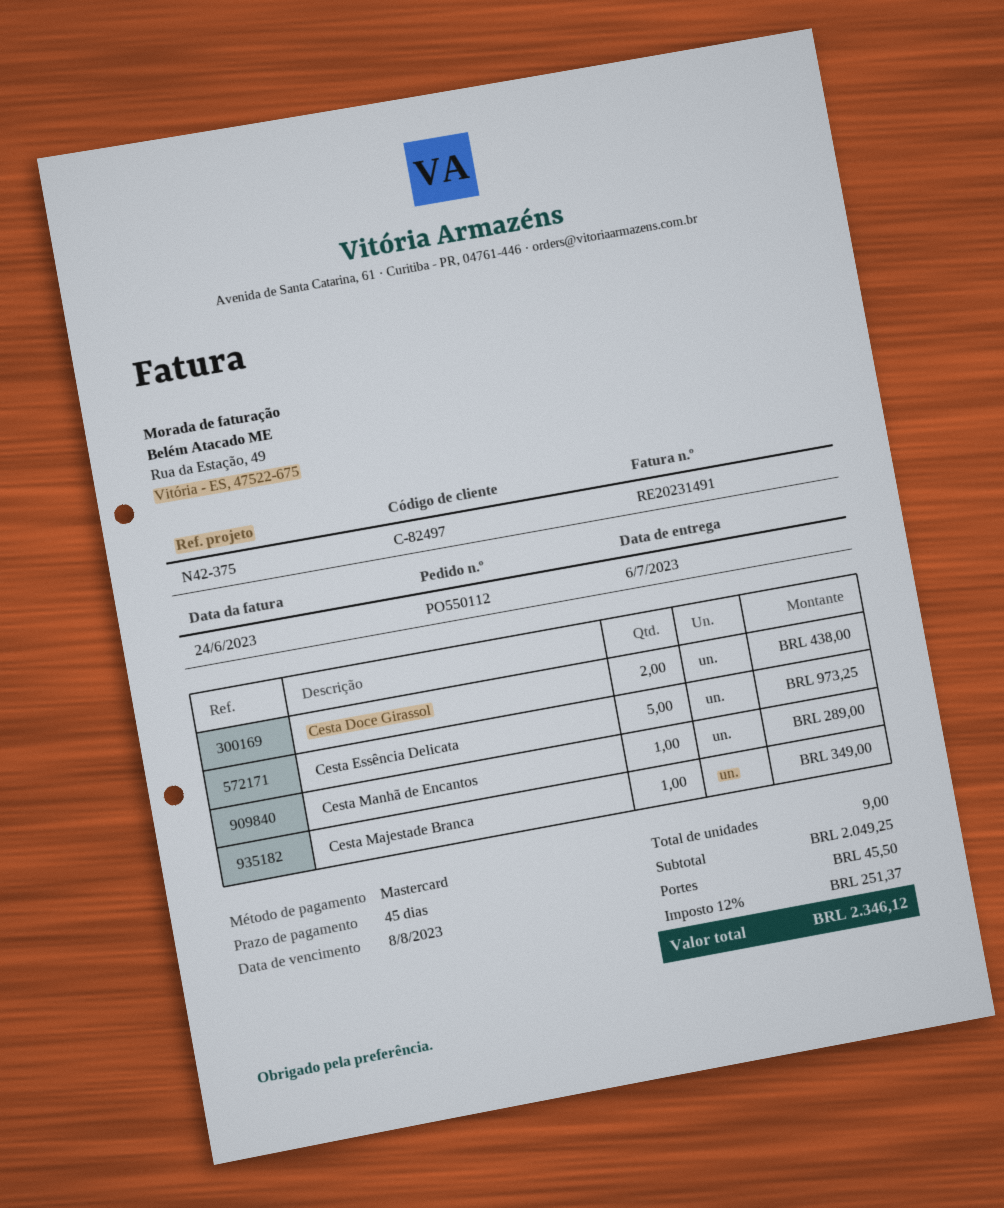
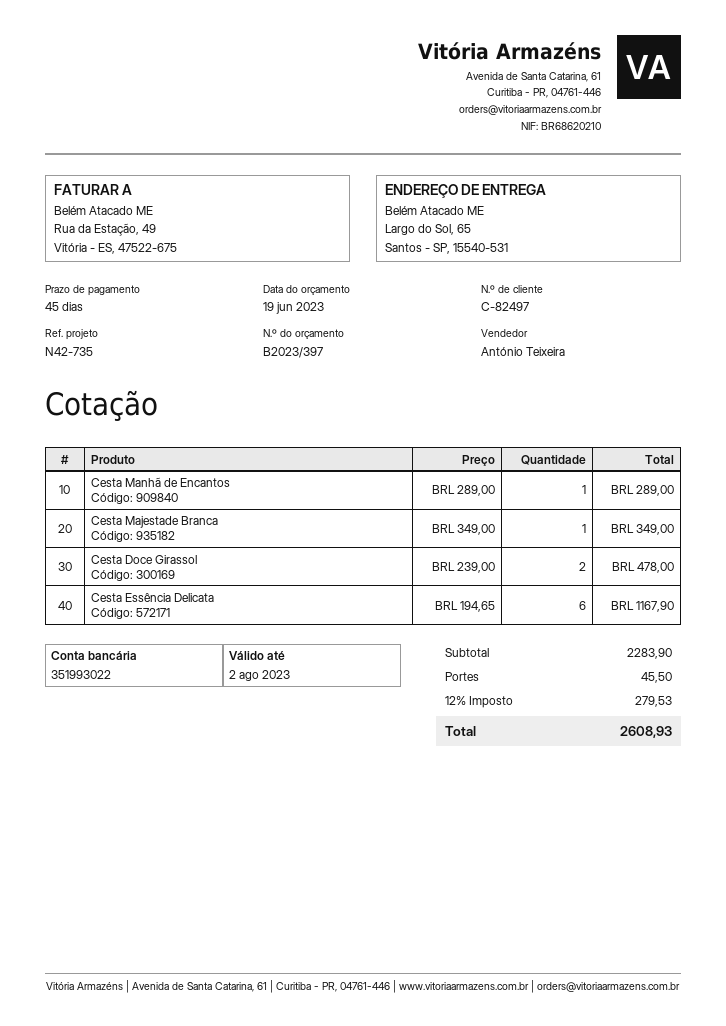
reference: N42-375 -> N42-735
Cesta Doce Girassol: 2 for 438.00 -> 2 for 478.00
Cesta Essência Delicata: 5 for 973.25 -> 6 for 1167.90
subtotal: 2049.25 -> 2283.90
tax: 12% = 251.37 -> 12% = 279.53
total: 2346.12 -> 2608.93

